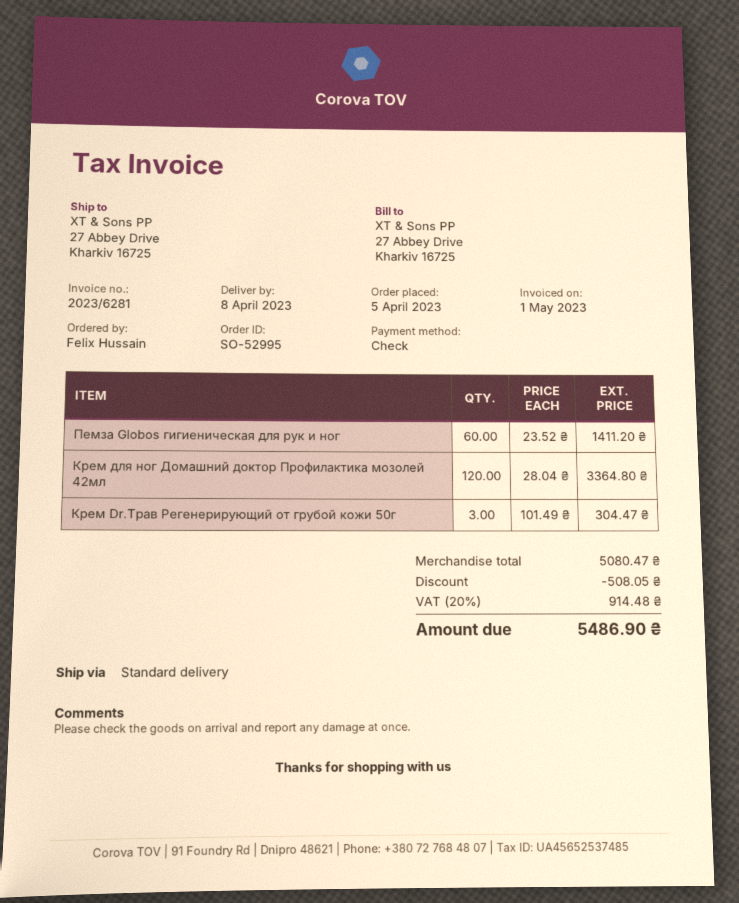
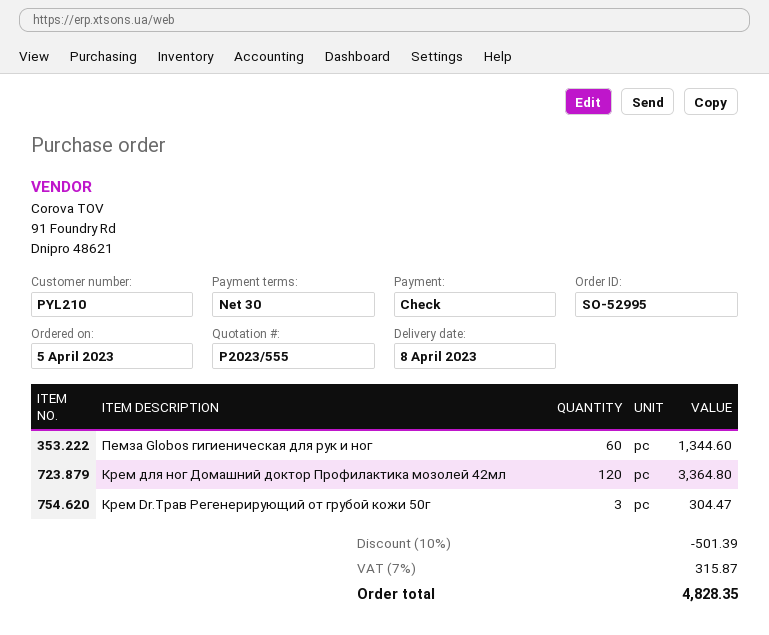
Пемза Globos гигиеническая для рук и ног: 60 for 1411.20 -> 60 for 1344.60
discount: 508.05 -> 501.39
tax: 20% = 914.48 -> 7% = 315.87
total: 5486.90 -> 4828.35

